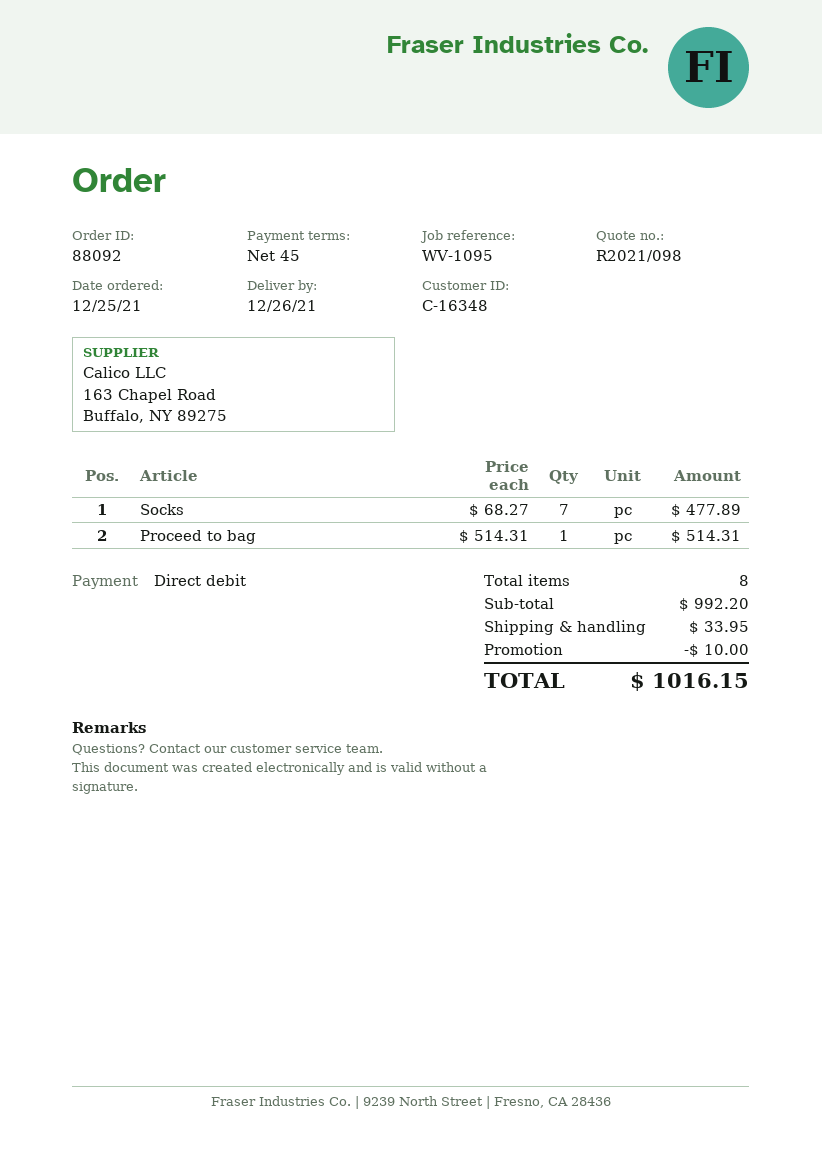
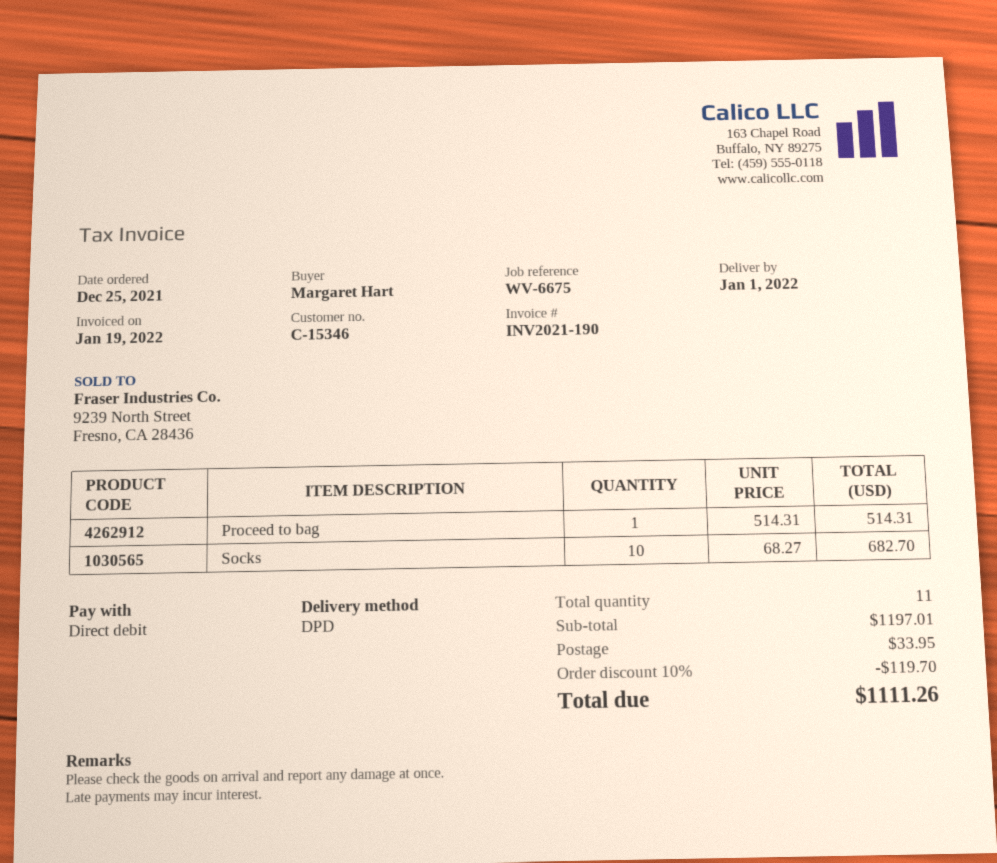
delivery date: 2021-12-26 -> 2022-01-01
customer number: C-16348 -> C-15346
reference: WV-1095 -> WV-6675
Socks: 7 x 68.27 = 477.89 -> 10 x 68.27 = 682.70
total quantity: 8 -> 11
subtotal: 992.20 -> 1197.01
discount: 10.00 -> 119.70
total: 1016.15 -> 1111.26

